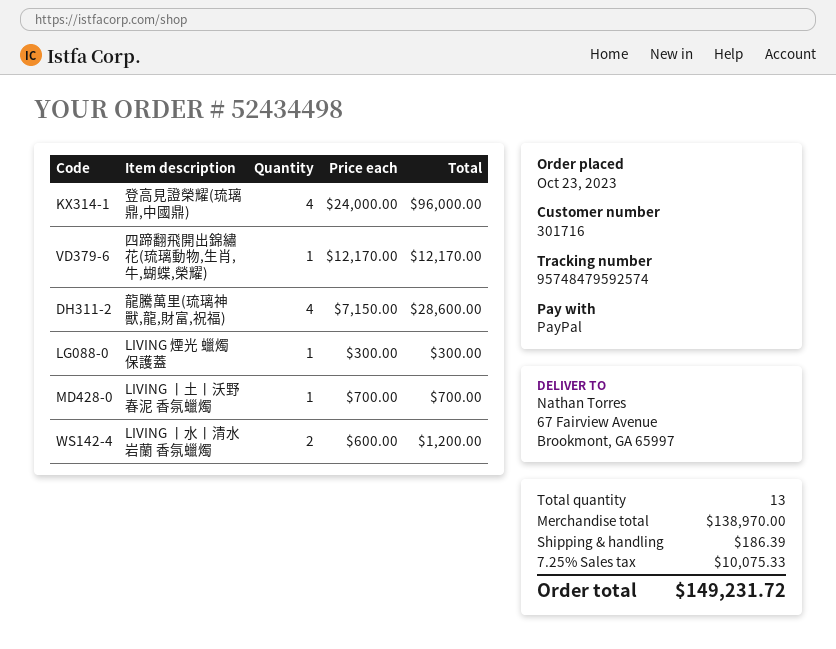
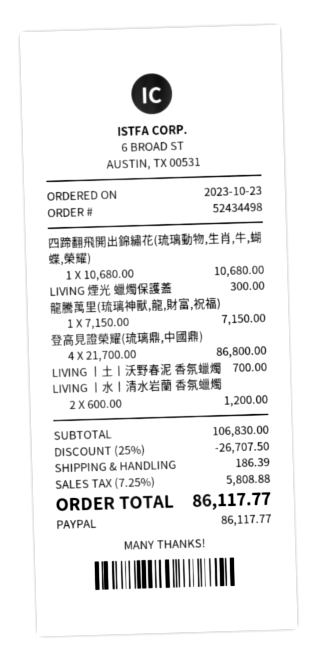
登高見證榮耀(琉璃鼎,中國鼎): 4 x 24000.00 = 96000.00 -> 4 x 21700.00 = 86800.00
四蹄翻飛開出錦繡花(琉璃動物,生肖,牛,蝴蝶,榮耀): 1 x 12170.00 = 12170.00 -> 1 x 10680.00 = 10680.00
龍騰萬里(琉璃神獸,龍,財富,祝福): 4 x 7150.00 = 28600.00 -> 1 x 7150.00 = 7150.00
subtotal: 138970.00 -> 106830.00
discount: none -> 25% = 26707.50
tax: 7.25% = 10075.33 -> 7.25% = 5808.88
total: 149231.72 -> 86117.77

